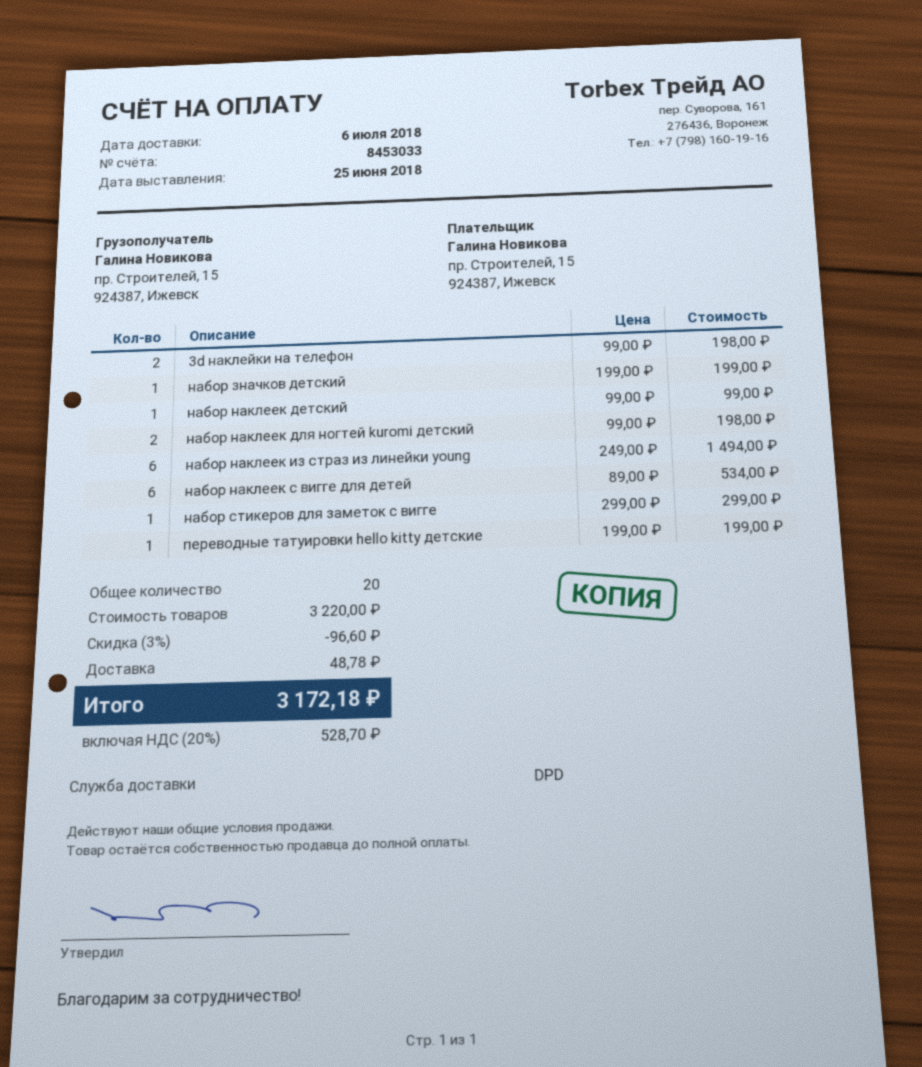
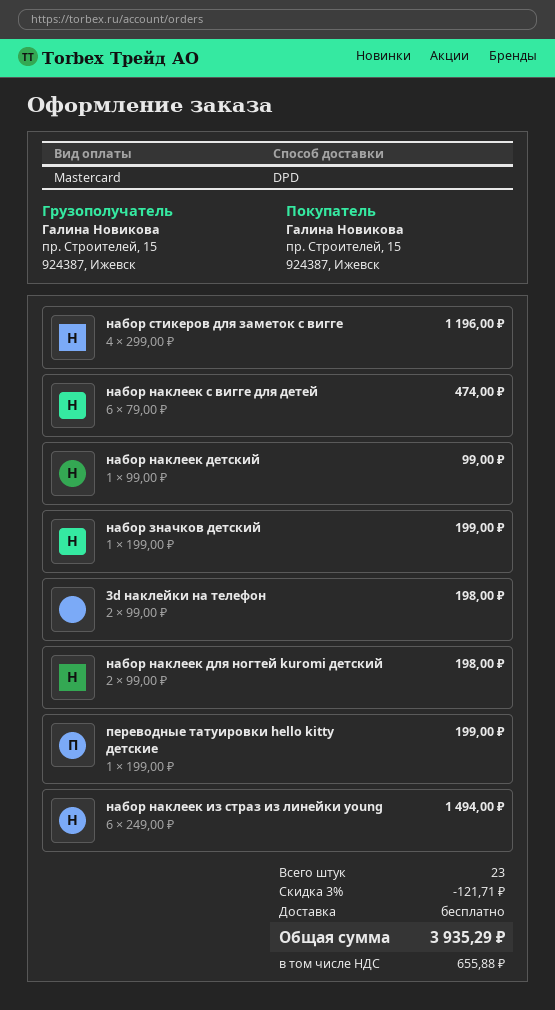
набор наклеек с вигге для детей: 6 x 89.00 = 534.00 -> 6 x 79.00 = 474.00
набор стикеров для заметок с вигге: 1 x 299.00 = 299.00 -> 4 x 299.00 = 1196.00
total quantity: 20 -> 23
discount: 3% = 96.60 -> 3% = 121.71
shipping: 48.78 -> 0.00
tax: 528.70 -> 655.88
total: 3172.18 -> 3935.29

